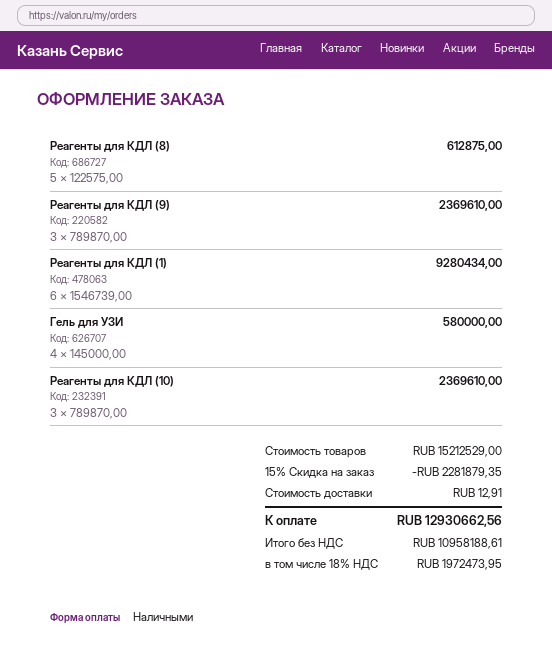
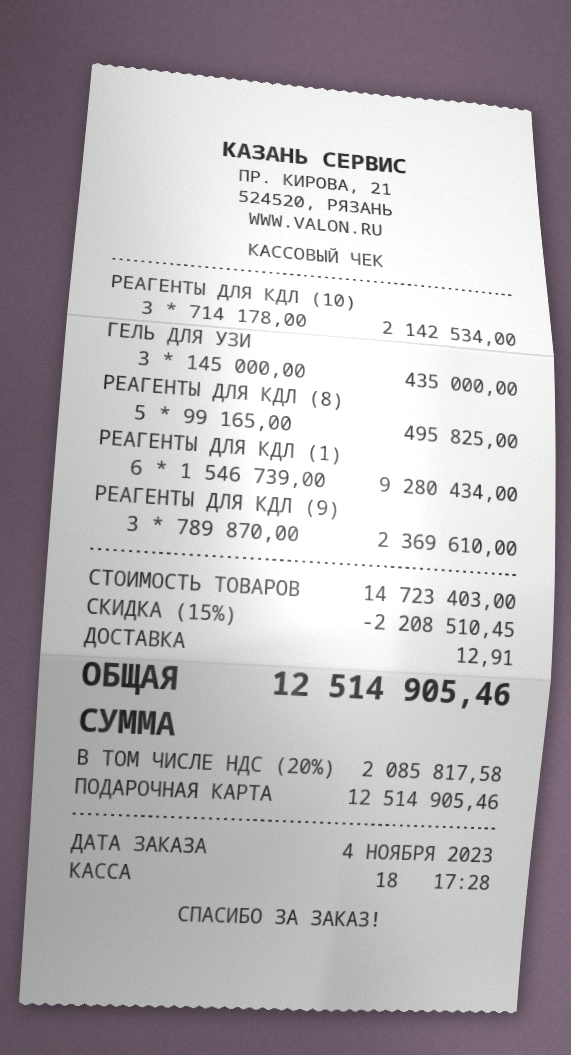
payment method: cash -> gift card
Реагенты для КДЛ (8): 5 x 122575.00 = 612875.00 -> 5 x 99165.00 = 495825.00
Гель для УЗИ: 4 x 145000.00 = 580000.00 -> 3 x 145000.00 = 435000.00
Реагенты для КДЛ (10): 3 x 789870.00 = 2369610.00 -> 3 x 714178.00 = 2142534.00
subtotal: 15212529.00 -> 14723403.00
discount: 15% = 2281879.35 -> 15% = 2208510.45
tax: 18% = 1972473.95 -> 20% = 2085817.58
total: 12930662.56 -> 12514905.46

